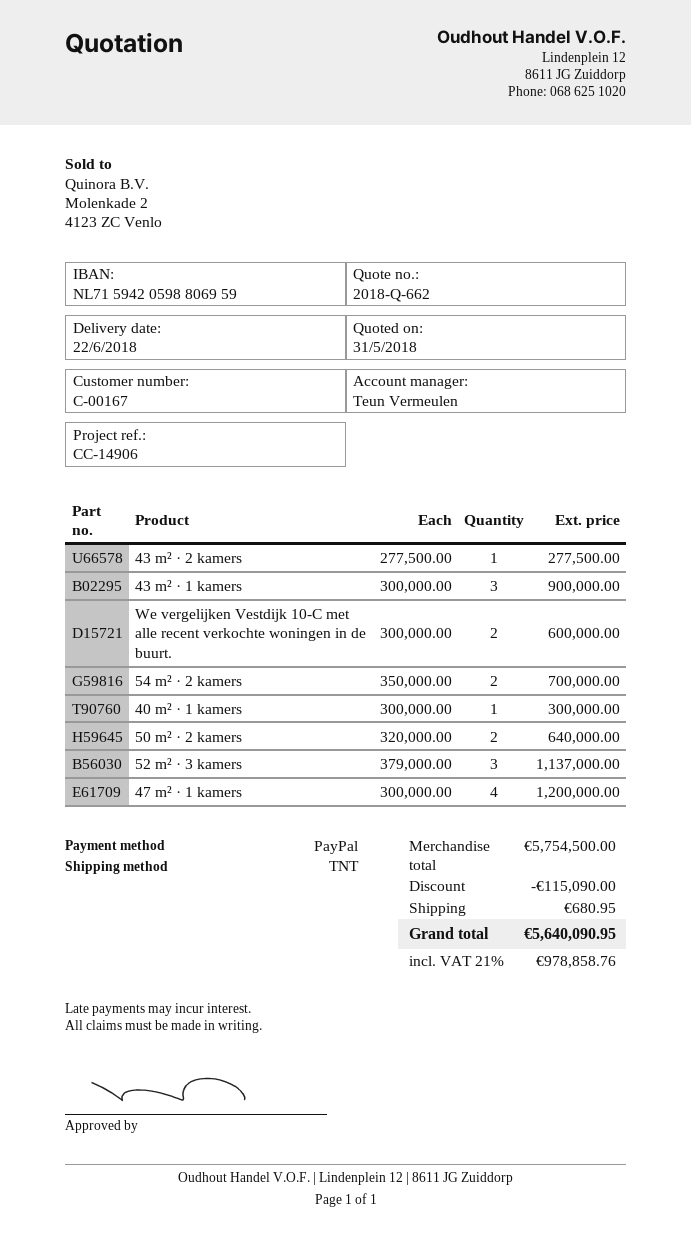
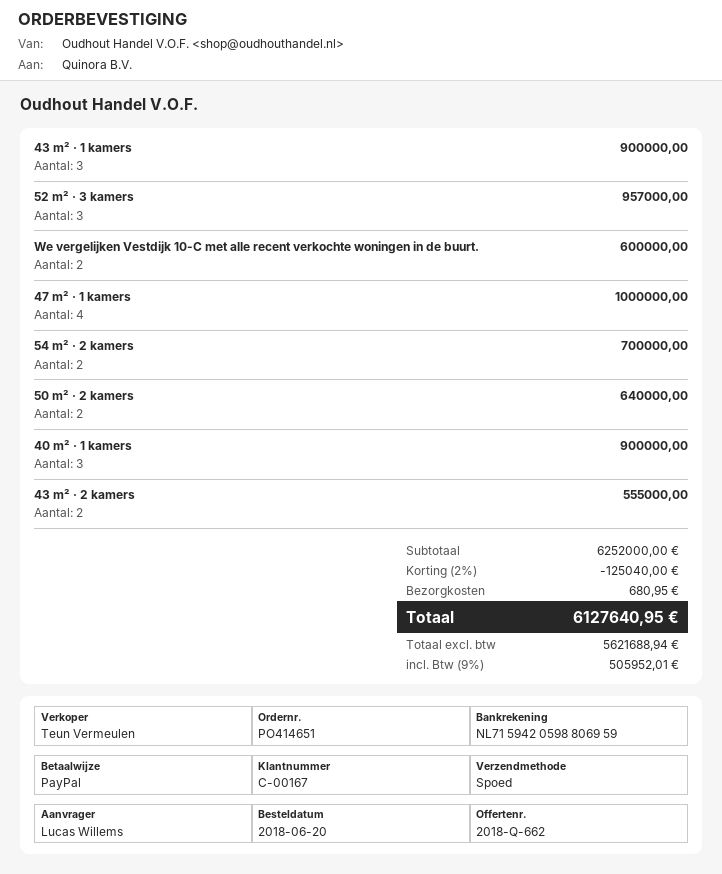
shipping method: TNT -> express
43 m² · 2 kamers: 1 for 277500.00 -> 2 for 555000.00
40 m² · 1 kamers: 1 for 300000.00 -> 3 for 900000.00
52 m² · 3 kamers: 3 for 1137000.00 -> 3 for 957000.00
47 m² · 1 kamers: 4 for 1200000.00 -> 4 for 1000000.00
subtotal: 5754500.00 -> 6252000.00
discount: 115090.00 -> 125040.00
tax: 21% = 978858.76 -> 9% = 505952.01
total: 5640090.95 -> 6127640.95

